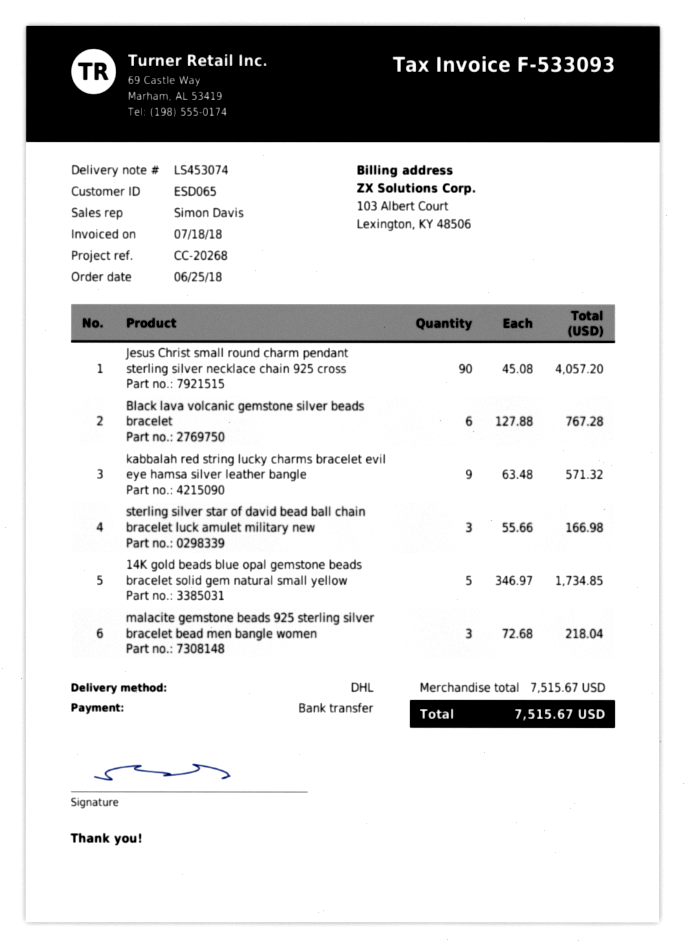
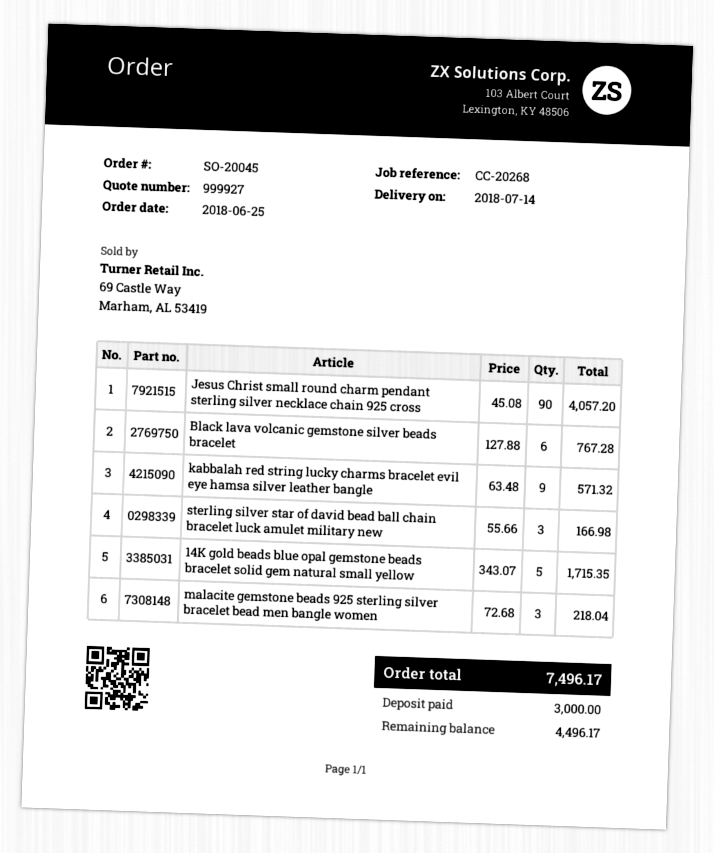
14K gold beads blue opal gemstone beads bracelet solid gem natural small yellow: 5 x 346.97 = 1734.85 -> 5 x 343.07 = 1715.35
total: 7515.67 -> 7496.17

